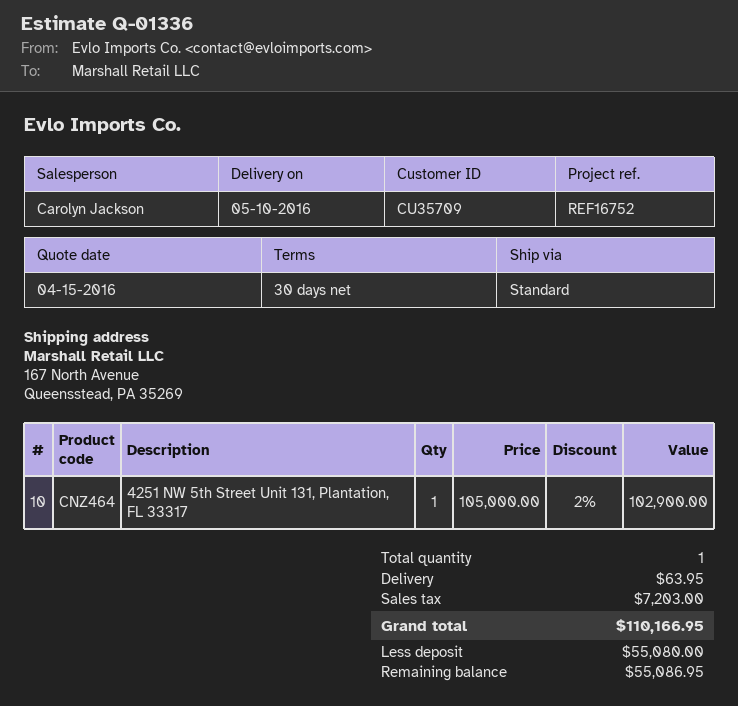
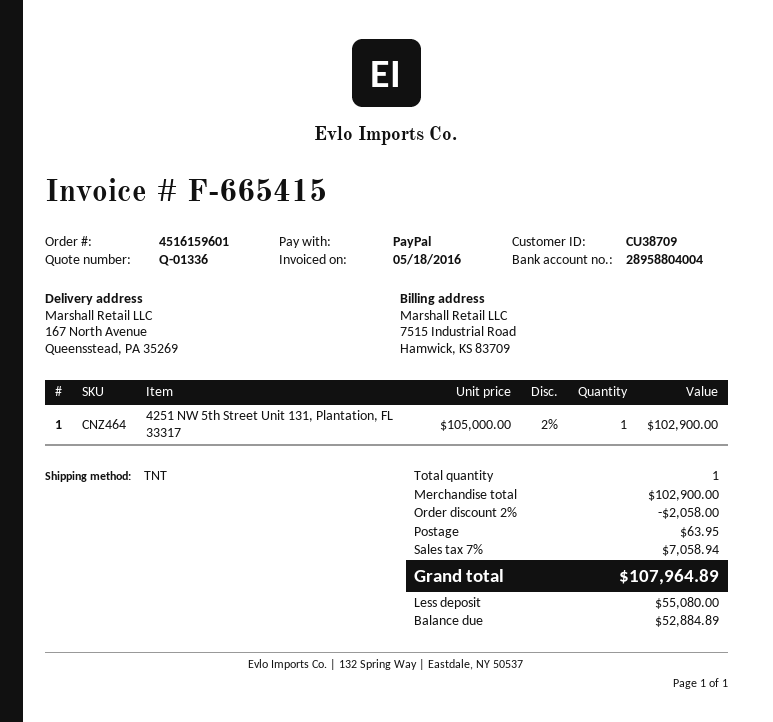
customer number: CU35709 -> CU38709
shipping method: standard -> TNT
discount: none -> 2% = 2058.00
tax: 7203.00 -> 7058.94
total: 110166.95 -> 107964.89
balance: 55086.95 -> 52884.89

